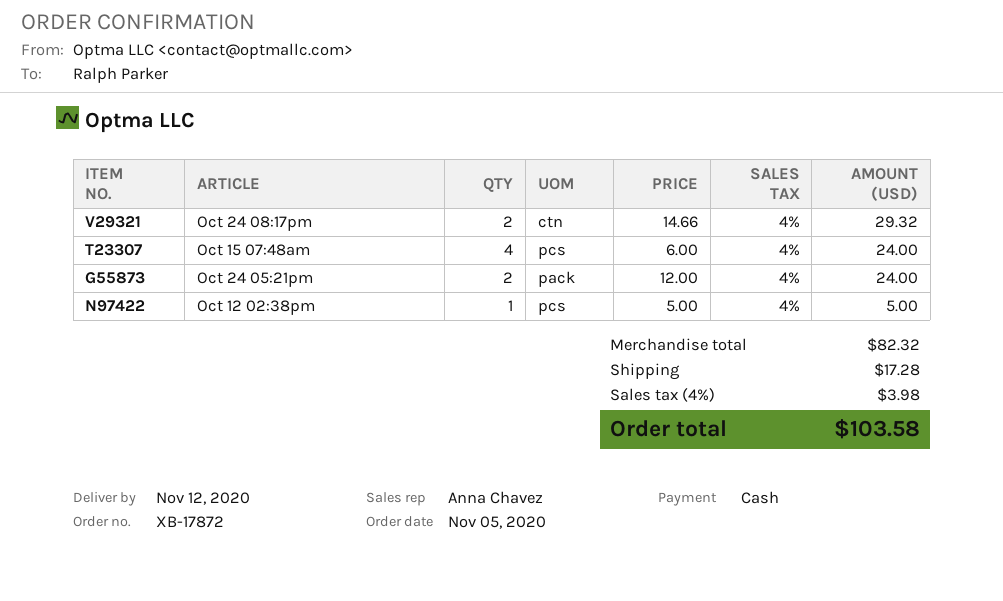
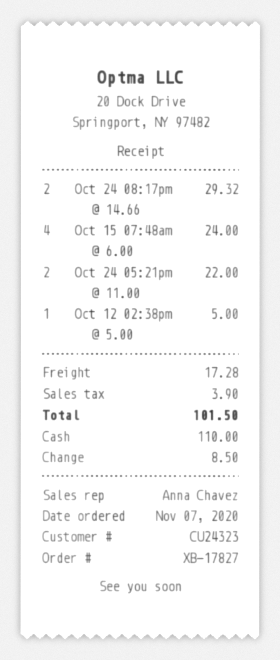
order number: XB-17872 -> XB-17827
order date: 2020-11-05 -> 2020-11-07
Oct 24 05:21pm: 2 x 12.00 = 24.00 -> 2 x 11.00 = 22.00
tax: 3.98 -> 3.90
total: 103.58 -> 101.50

